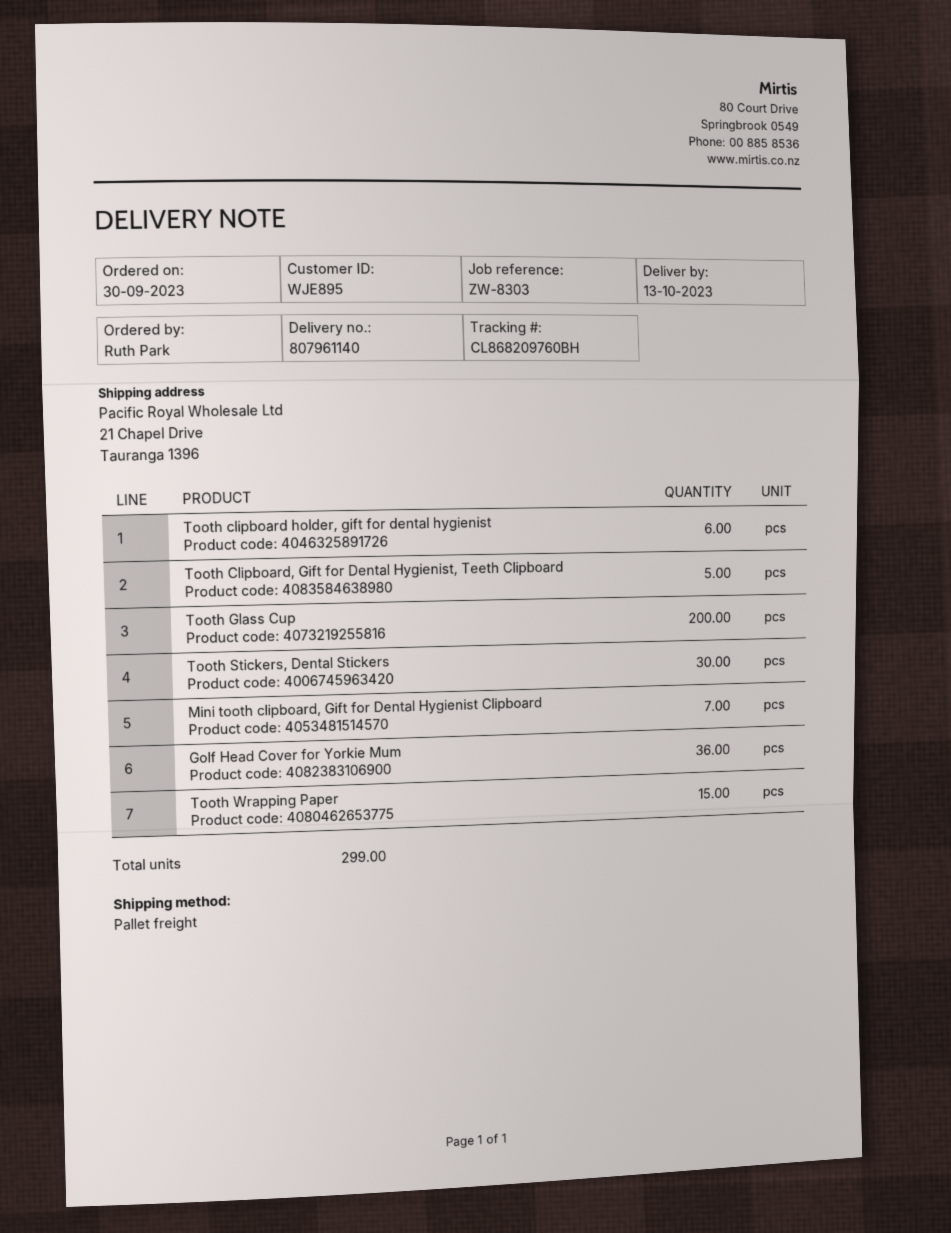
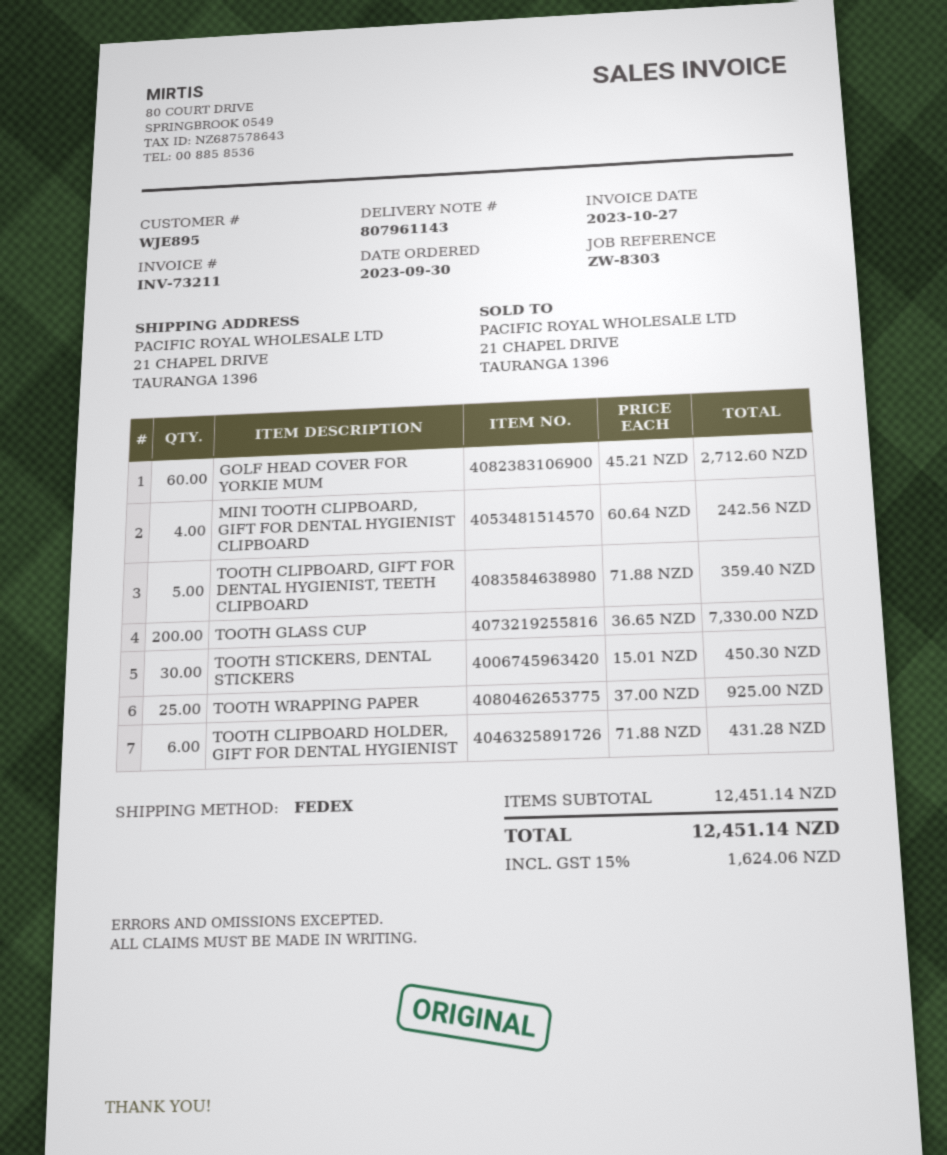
delivery note number: 807961140 -> 807961143
shipping method: pallet freight -> FedEx
Mini tooth clipboard, Gift for Dental Hygienist Clipboard: 7 -> 4
Golf Head Cover for Yorkie Mum: 36 -> 60
Tooth Wrapping Paper: 15 -> 25

